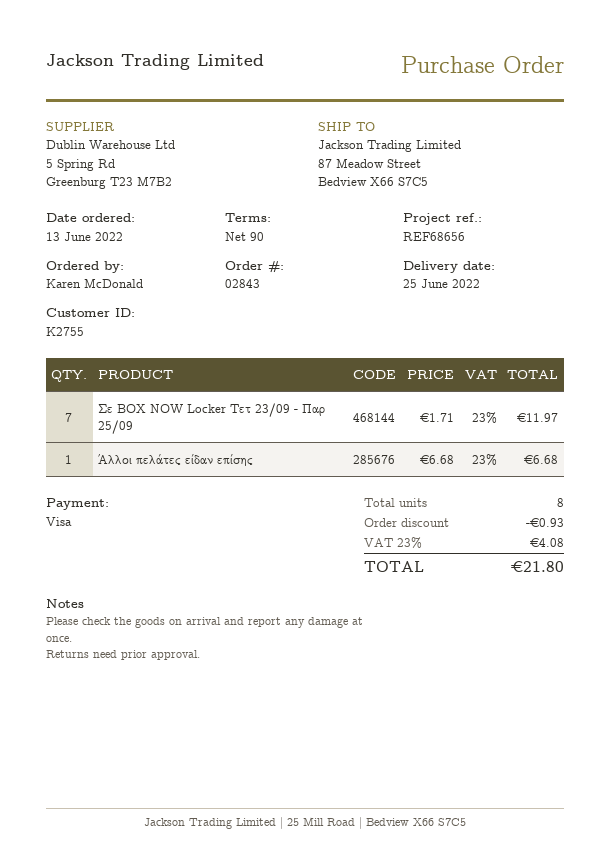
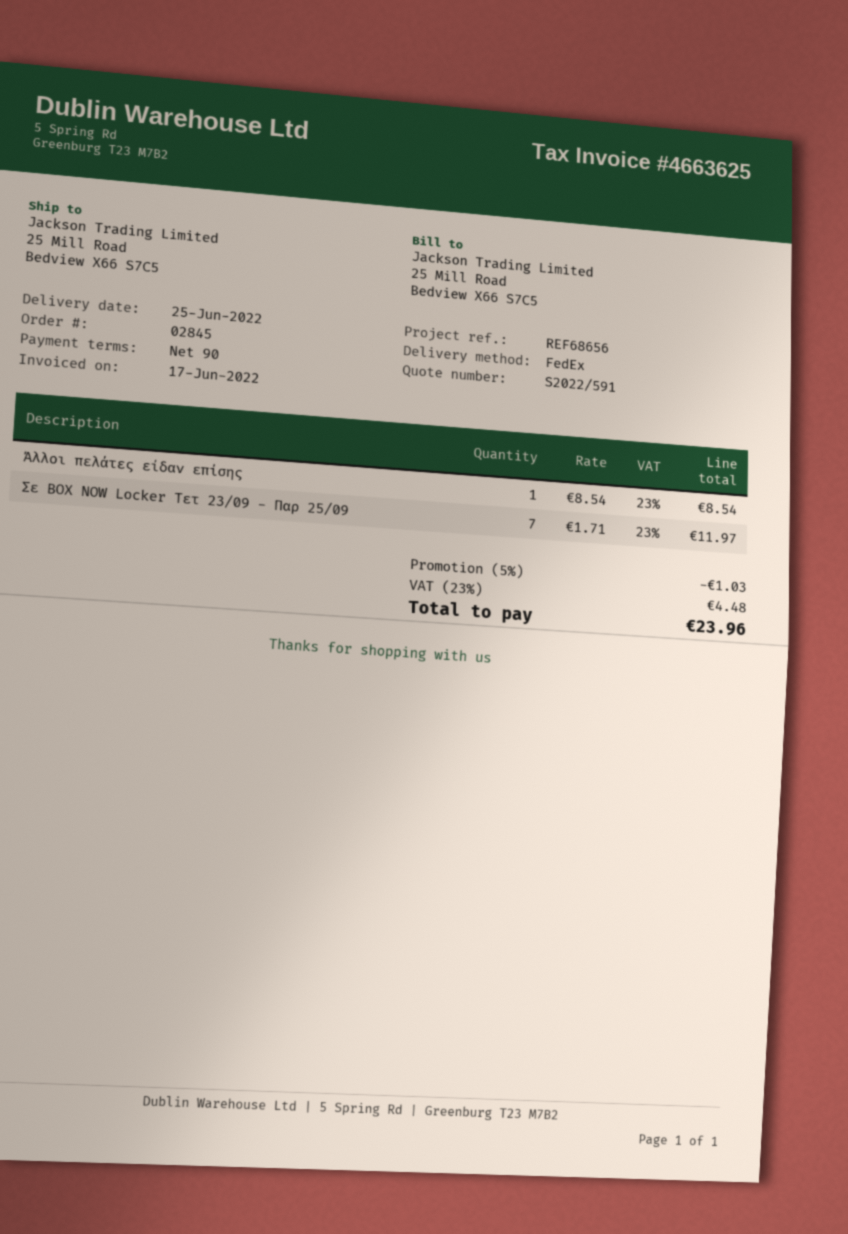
order number: 02843 -> 02845
ship to: 87 Meadow Street, Bedview X66 S7C5 -> 25 Mill Road, Bedview X66 S7C5
Άλλοι πελάτες είδαν επίσης: 1 x 6.68 = 6.68 -> 1 x 8.54 = 8.54
discount: 0.93 -> 1.03
tax: 23% = 4.08 -> 23% = 4.48
total: 21.80 -> 23.96

